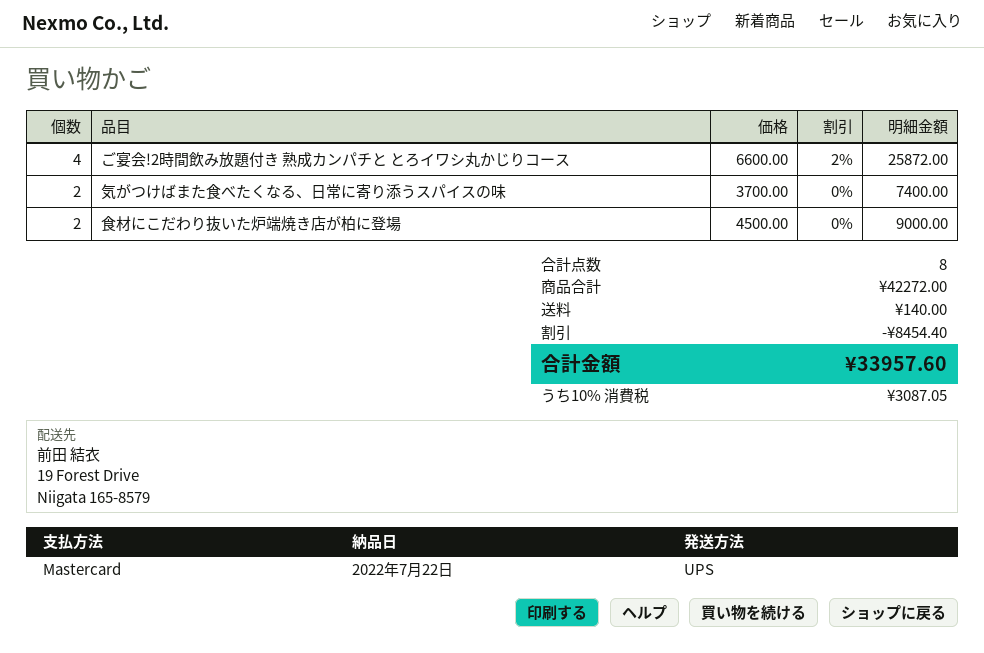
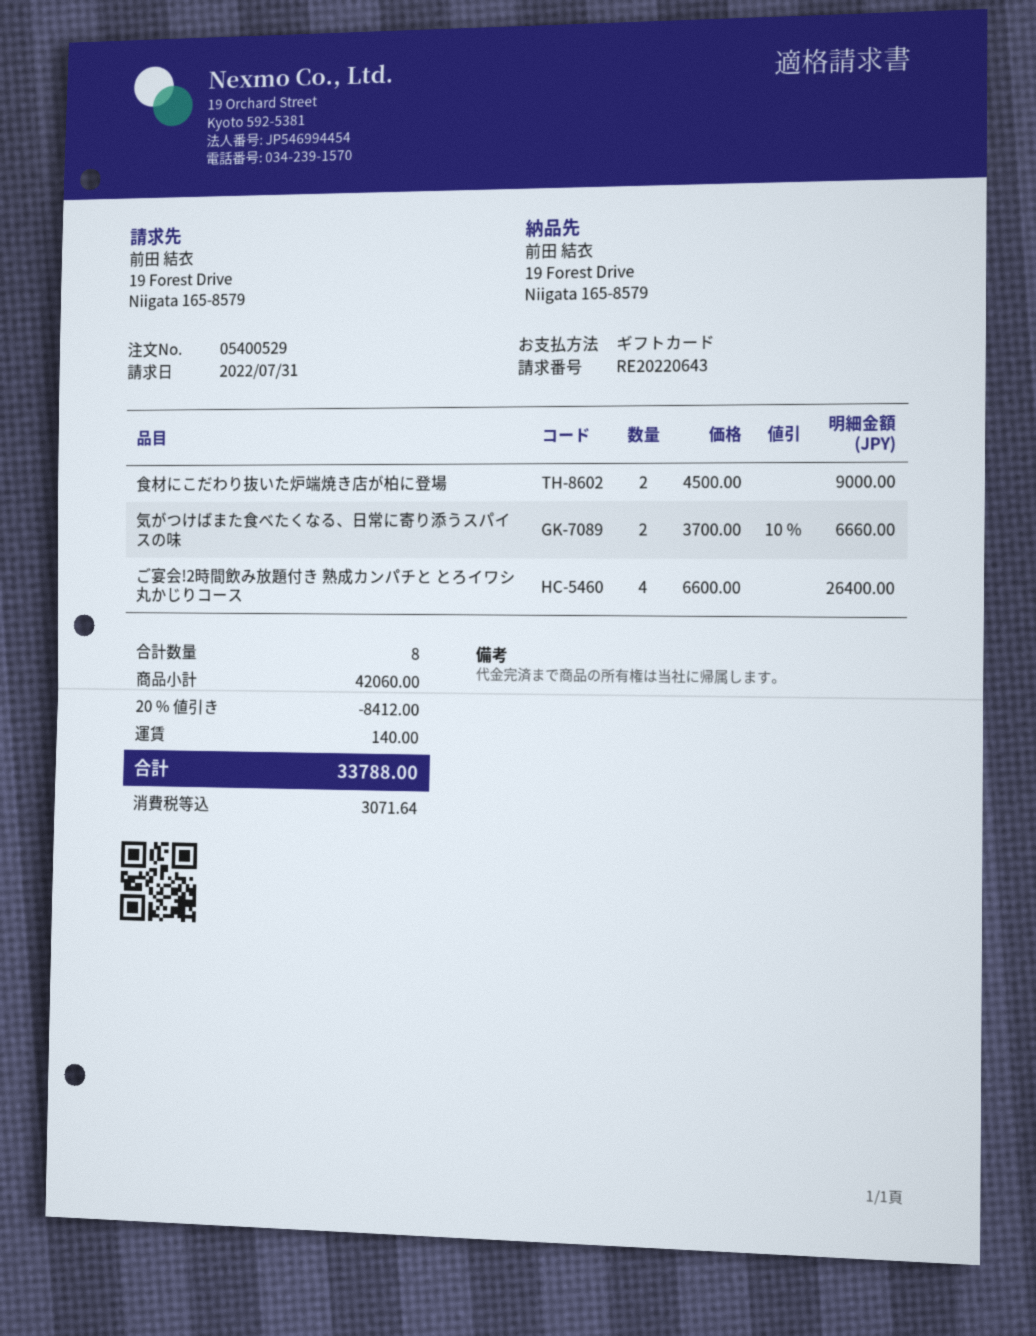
payment method: Mastercard -> gift card
ご宴会!2時間飲み放題付き 熟成カンパチと とろイワシ丸かじりコース: 4 x 6600.00 - 2% = 25872.00 -> 4 x 6600.00 = 26400.00
気がつけばまた食べたくなる、日常に寄り添うスパイスの味: 2 x 3700.00 = 7400.00 -> 2 x 3700.00 - 10% = 6660.00
subtotal: 42272.00 -> 42060.00
discount: 8454.40 -> 8412.00
tax: 3087.05 -> 3071.64
total: 33957.60 -> 33788.00

